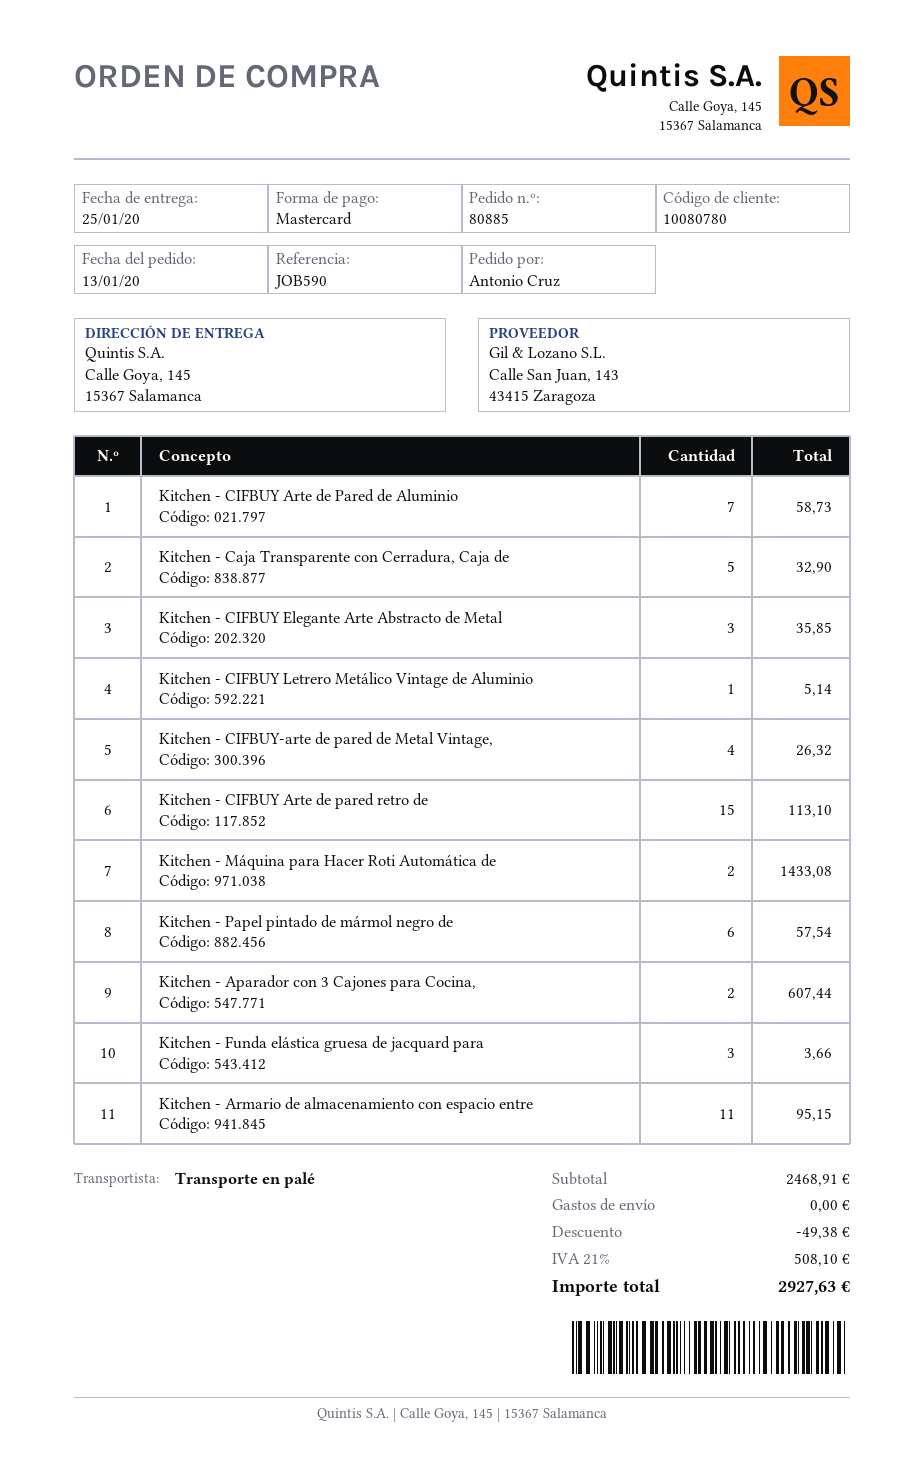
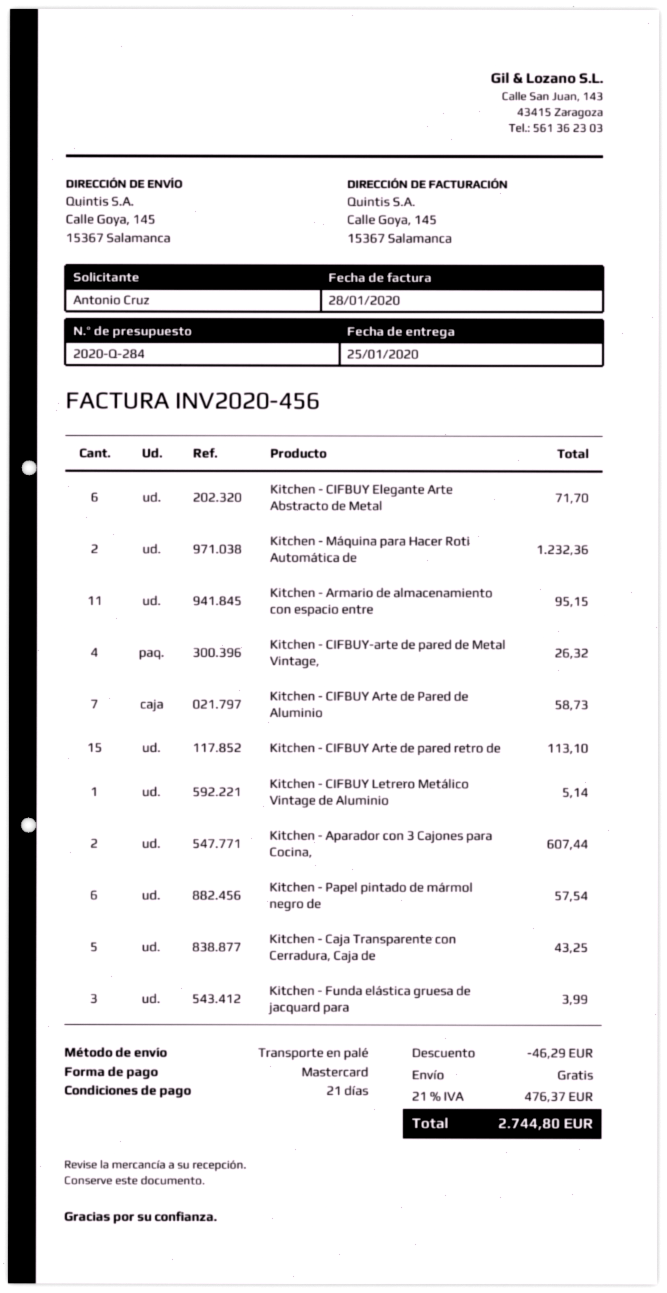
Kitchen - Caja Transparente con Cerradura, Caja de: 5 for 32.90 -> 5 for 43.25
Kitchen - CIFBUY Elegante Arte Abstracto de Metal: 3 for 35.85 -> 6 for 71.70
Kitchen - Máquina para Hacer Roti Automática de: 2 for 1433.08 -> 2 for 1232.36
Kitchen - Funda elástica gruesa de jacquard para: 3 for 3.66 -> 3 for 3.99
discount: 49.38 -> 46.29
tax: 21% = 508.10 -> 21% = 476.37
total: 2927.63 -> 2744.80

